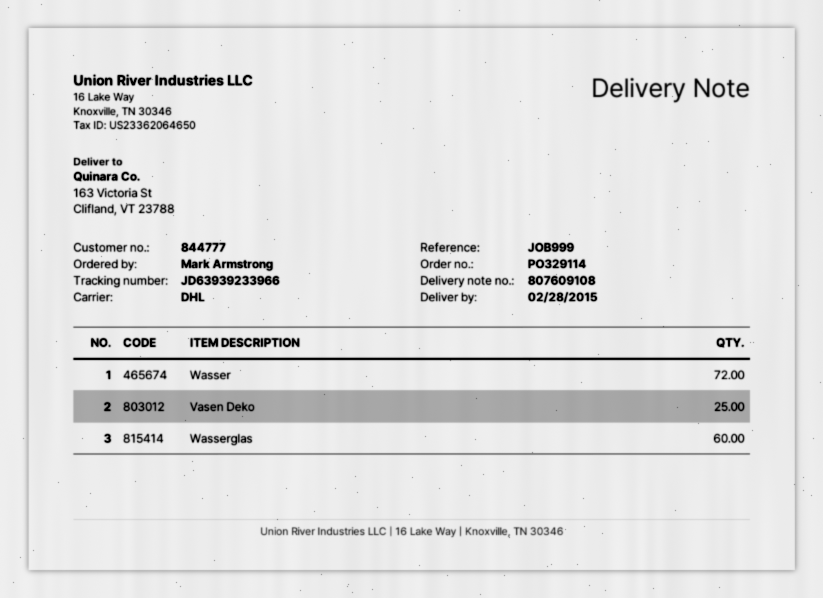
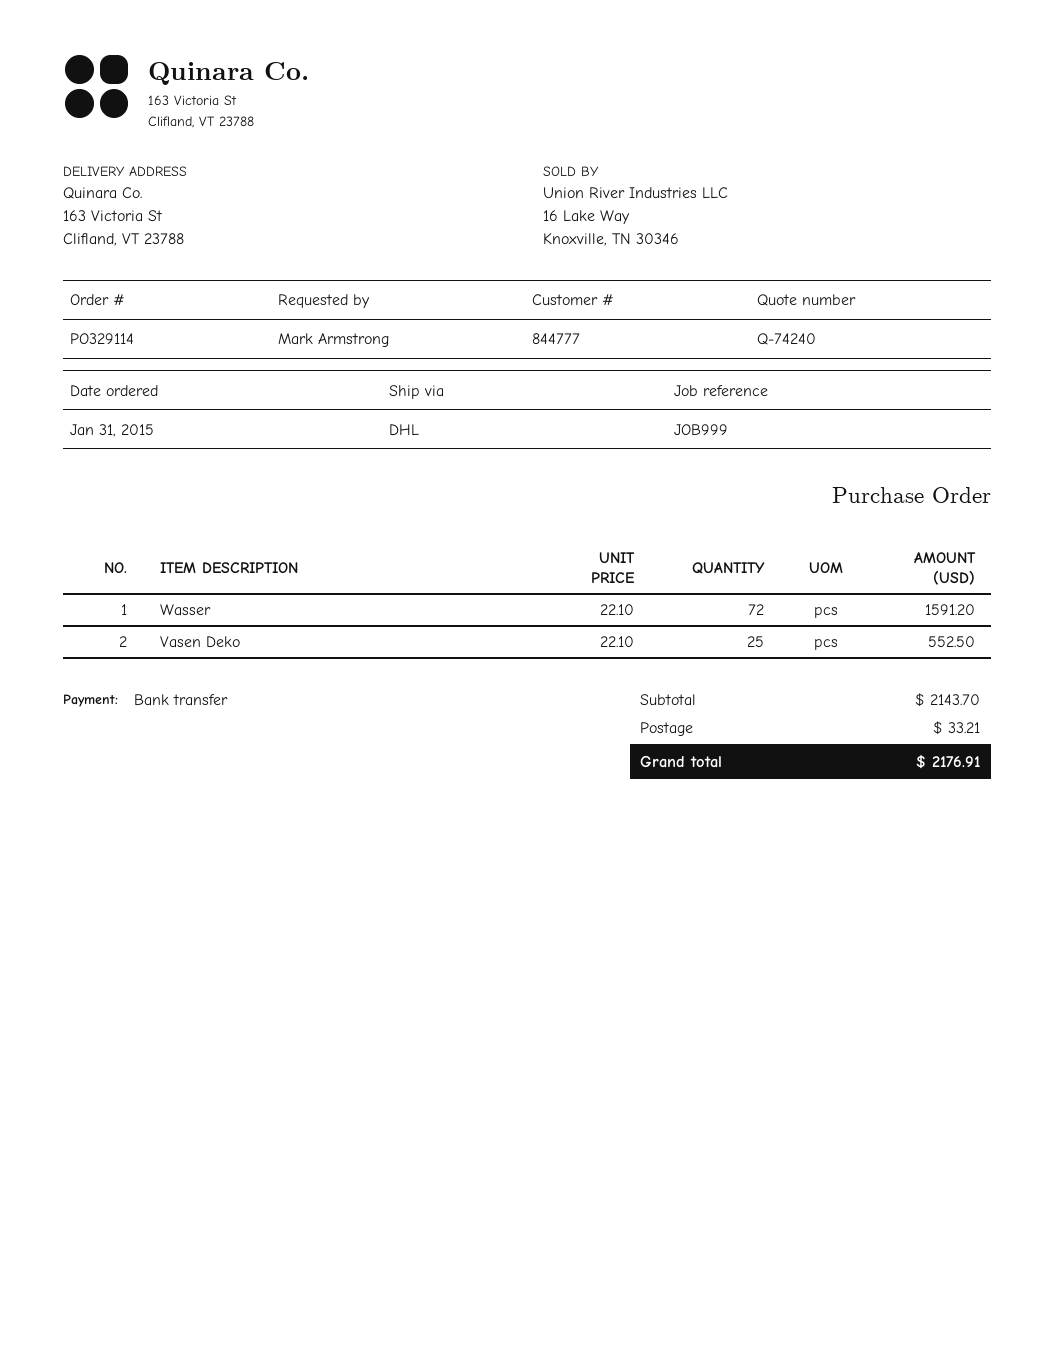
Wasserglas: 60 -> none

